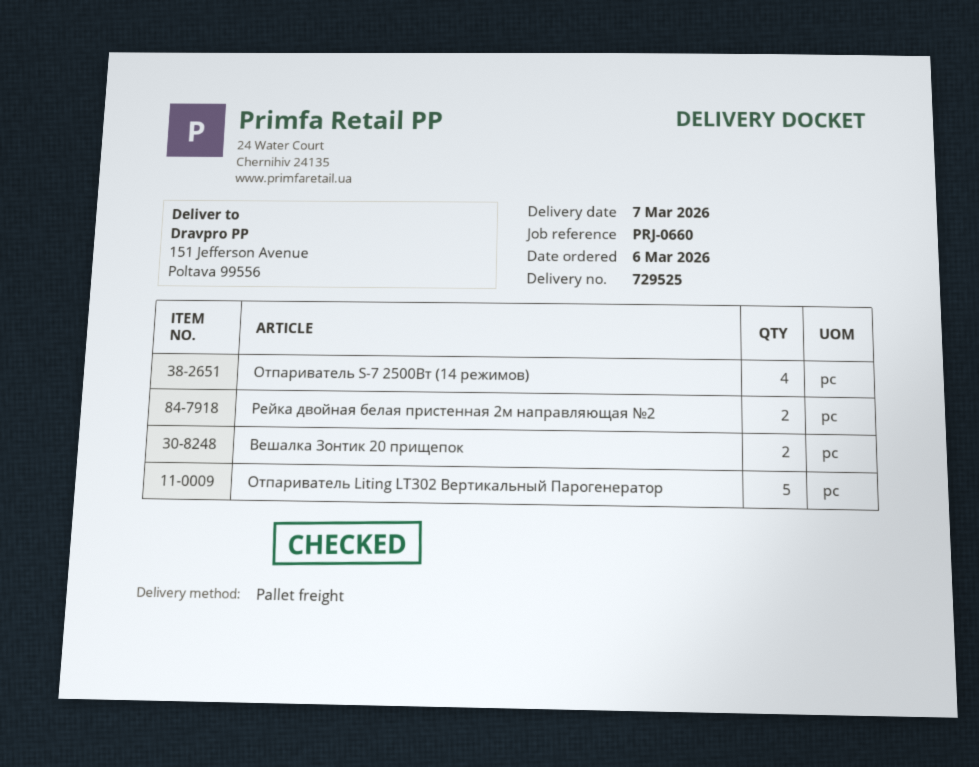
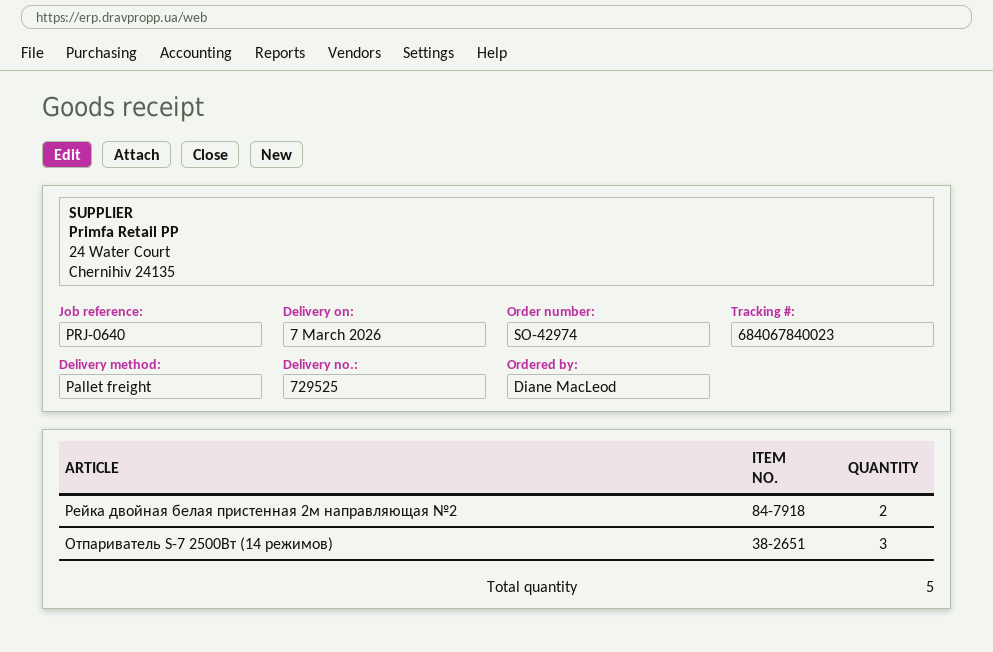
reference: PRJ-0660 -> PRJ-0640
Отпариватель S-7 2500Вт (14 режимов): 4 -> 3
Вешалка Зонтик 20 прищепок: 2 -> none
Отпариватель Liting LT302 Вертикальный Парогенератор: 5 -> none

